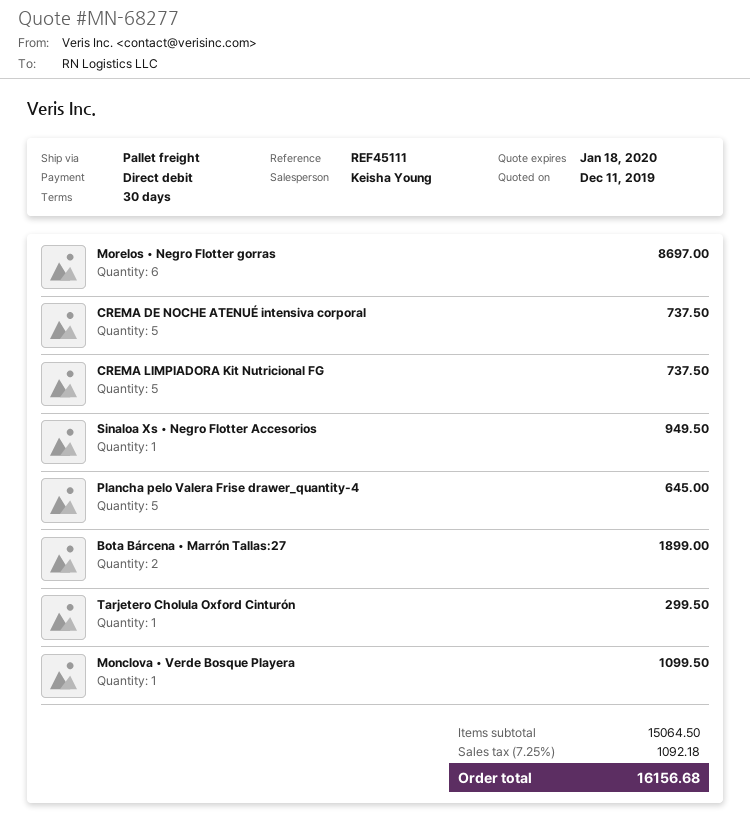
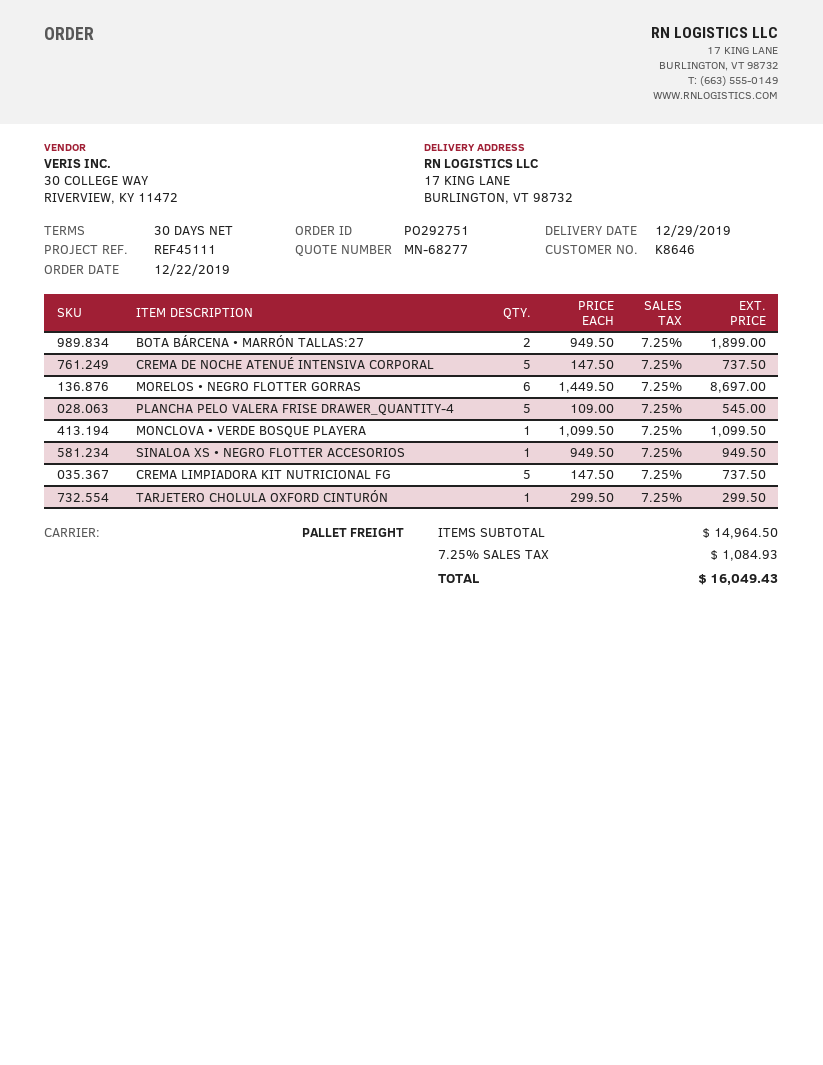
Plancha pelo Valera Frise drawer_quantity-4: 5 for 645.00 -> 5 for 545.00
subtotal: 15064.50 -> 14964.50
tax: 7.25% = 1092.18 -> 7.25% = 1084.93
total: 16156.68 -> 16049.43

